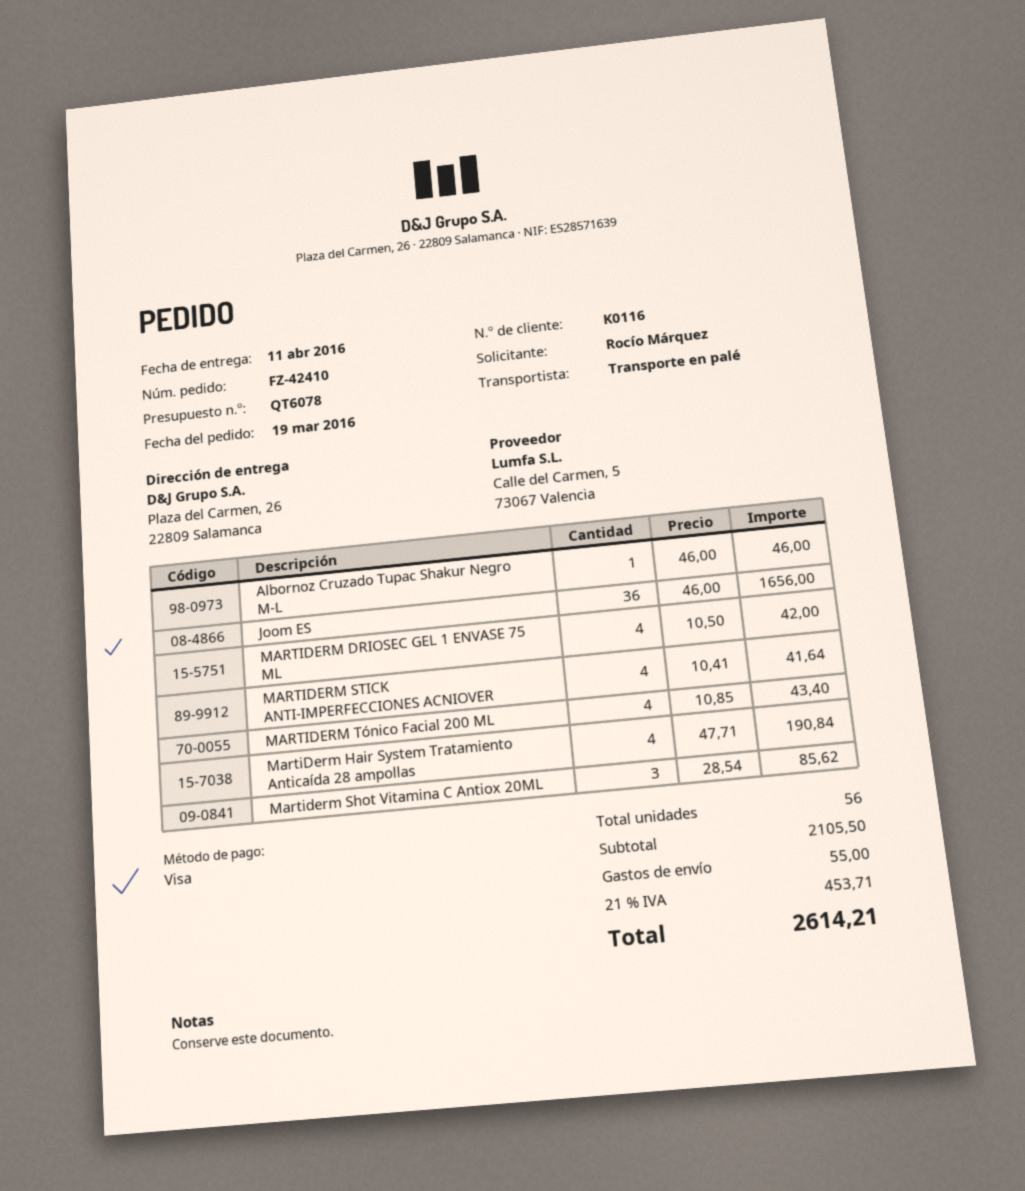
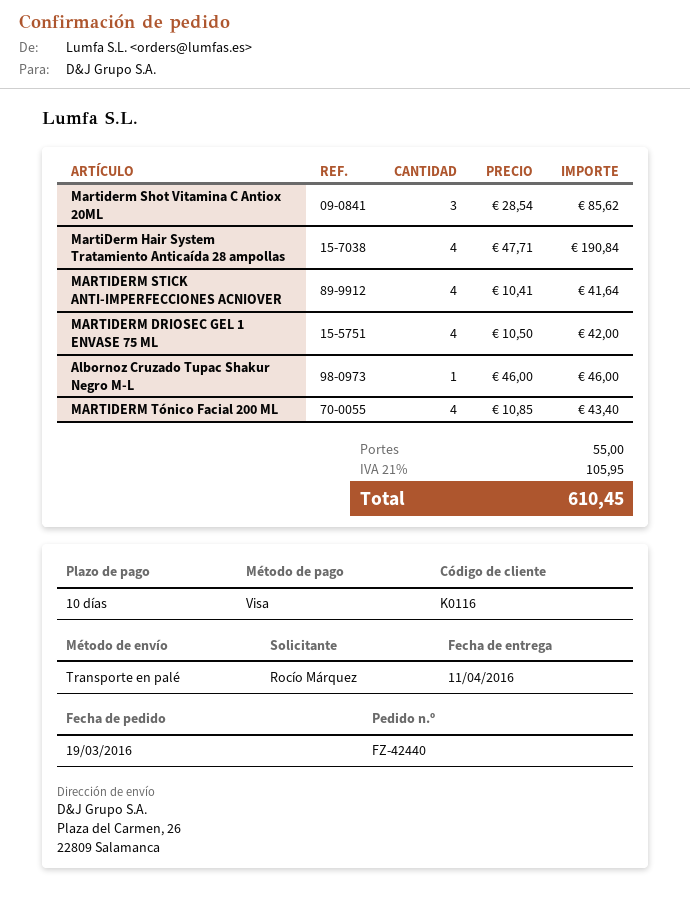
order number: FZ-42410 -> FZ-42440
Joom ES: 36 x 46.00 = 1656.00 -> none
tax: 21% = 453.71 -> 21% = 105.95
total: 2614.21 -> 610.45

